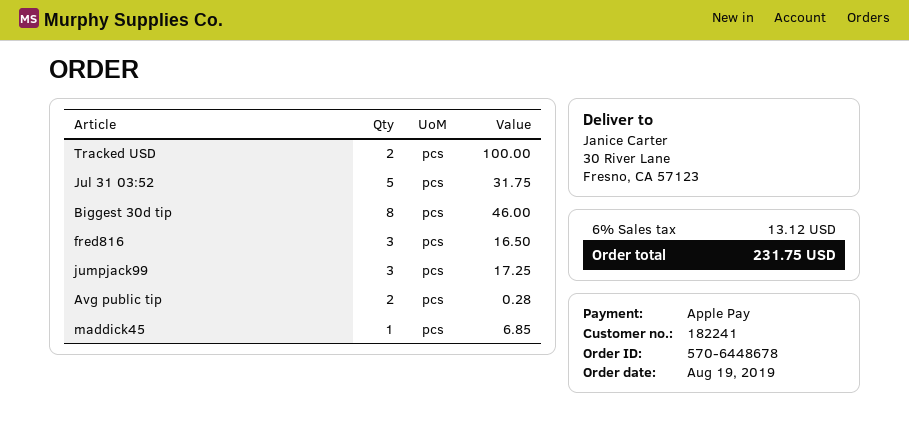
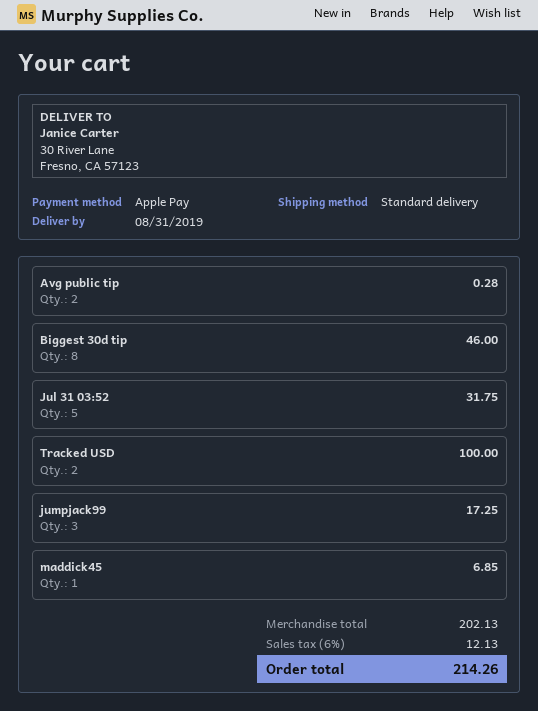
fred816: 3 for 16.50 -> none
tax: 6% = 13.12 -> 6% = 12.13
total: 231.75 -> 214.26

